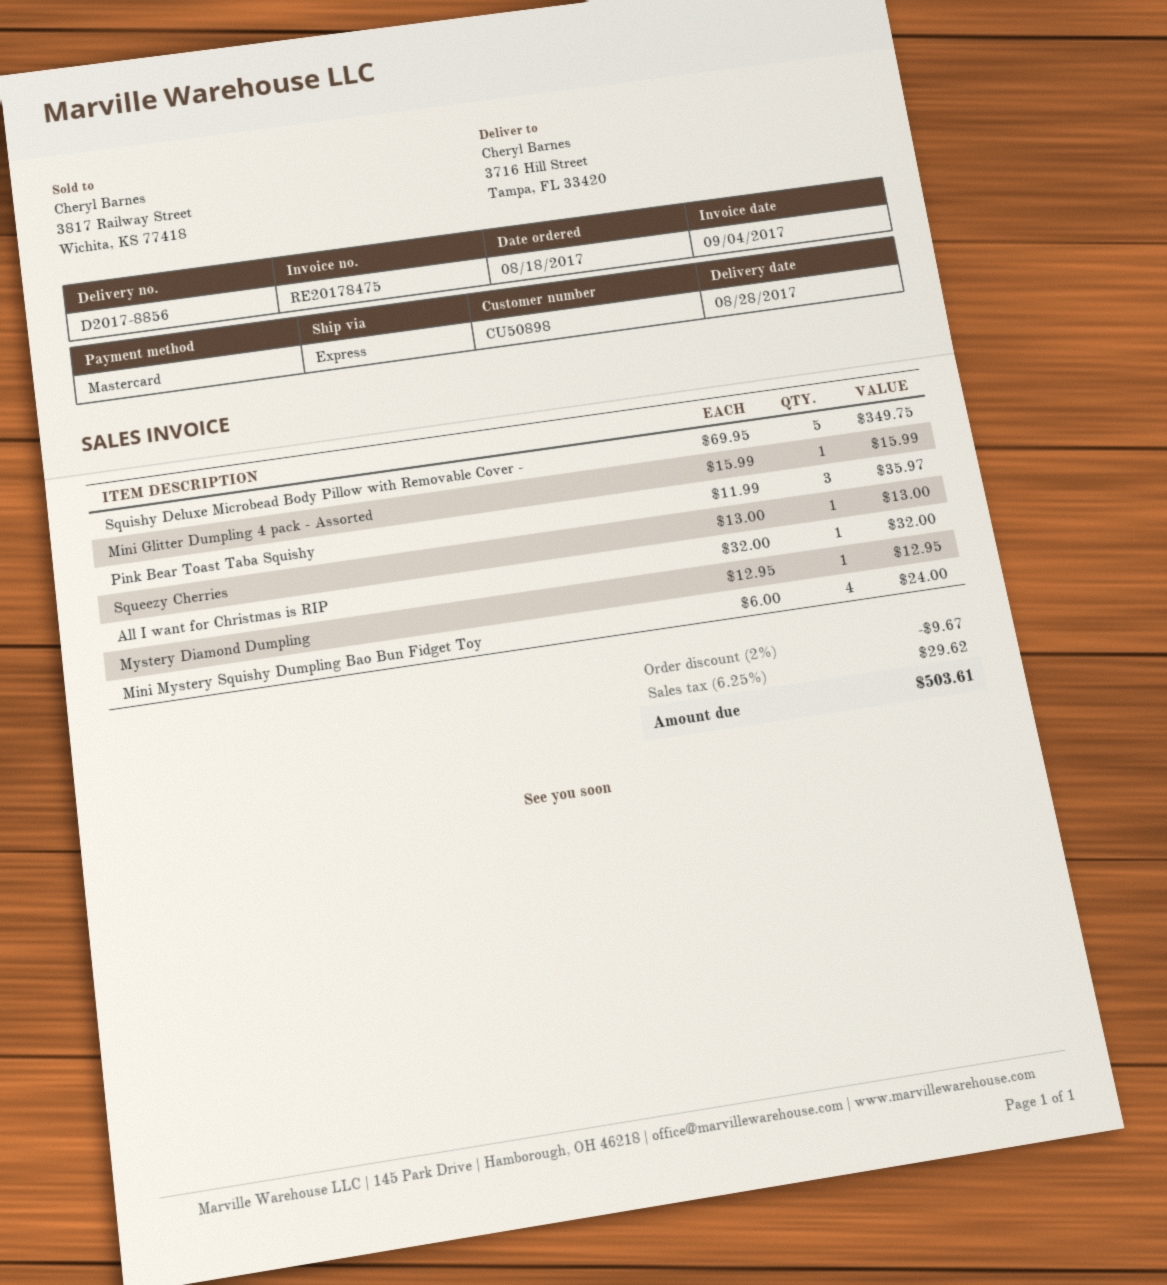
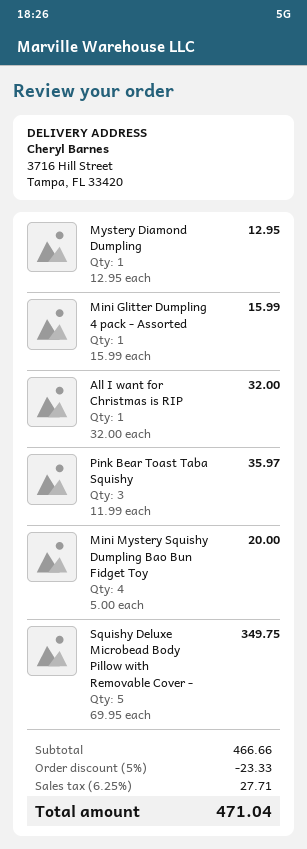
Squeezy Cherries: 1 x 13.00 = 13.00 -> none
Mini Mystery Squishy Dumpling Bao Bun Fidget Toy: 4 x 6.00 = 24.00 -> 4 x 5.00 = 20.00
discount: 2% = 9.67 -> 5% = 23.33
tax: 6.25% = 29.62 -> 6.25% = 27.71
total: 503.61 -> 471.04

